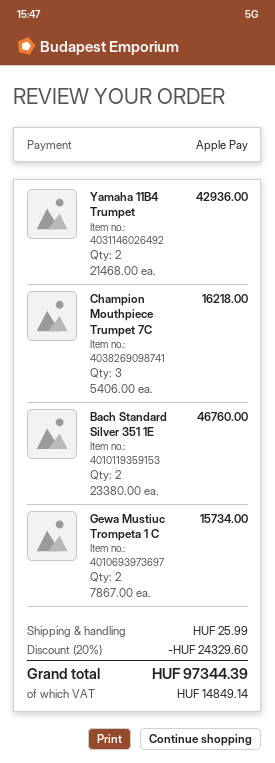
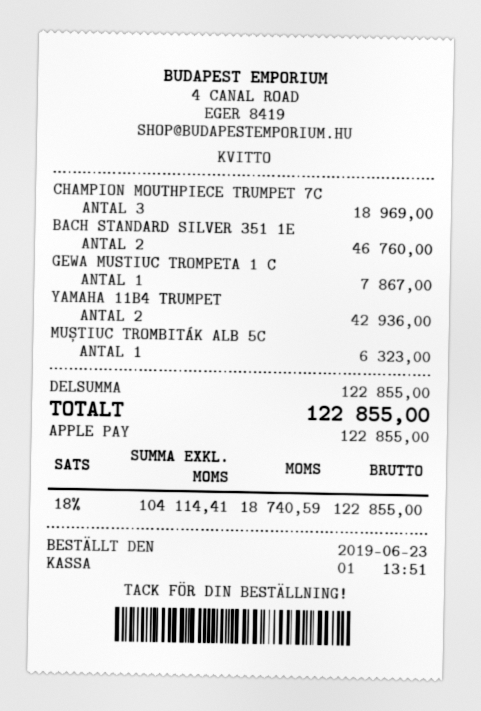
Champion Mouthpiece Trumpet 7C: 3 for 16218.00 -> 3 for 18969.00
Gewa Mustiuc Trompeta 1 C: 2 for 15734.00 -> 1 for 7867.00
MUȘTIUC TROMBITÁK ALB 5C: none -> 1 for 6323.00
discount: 20% = 24329.60 -> none
shipping: 25.99 -> none
tax: 14849.14 -> 18740.59
total: 97344.39 -> 122855.00

